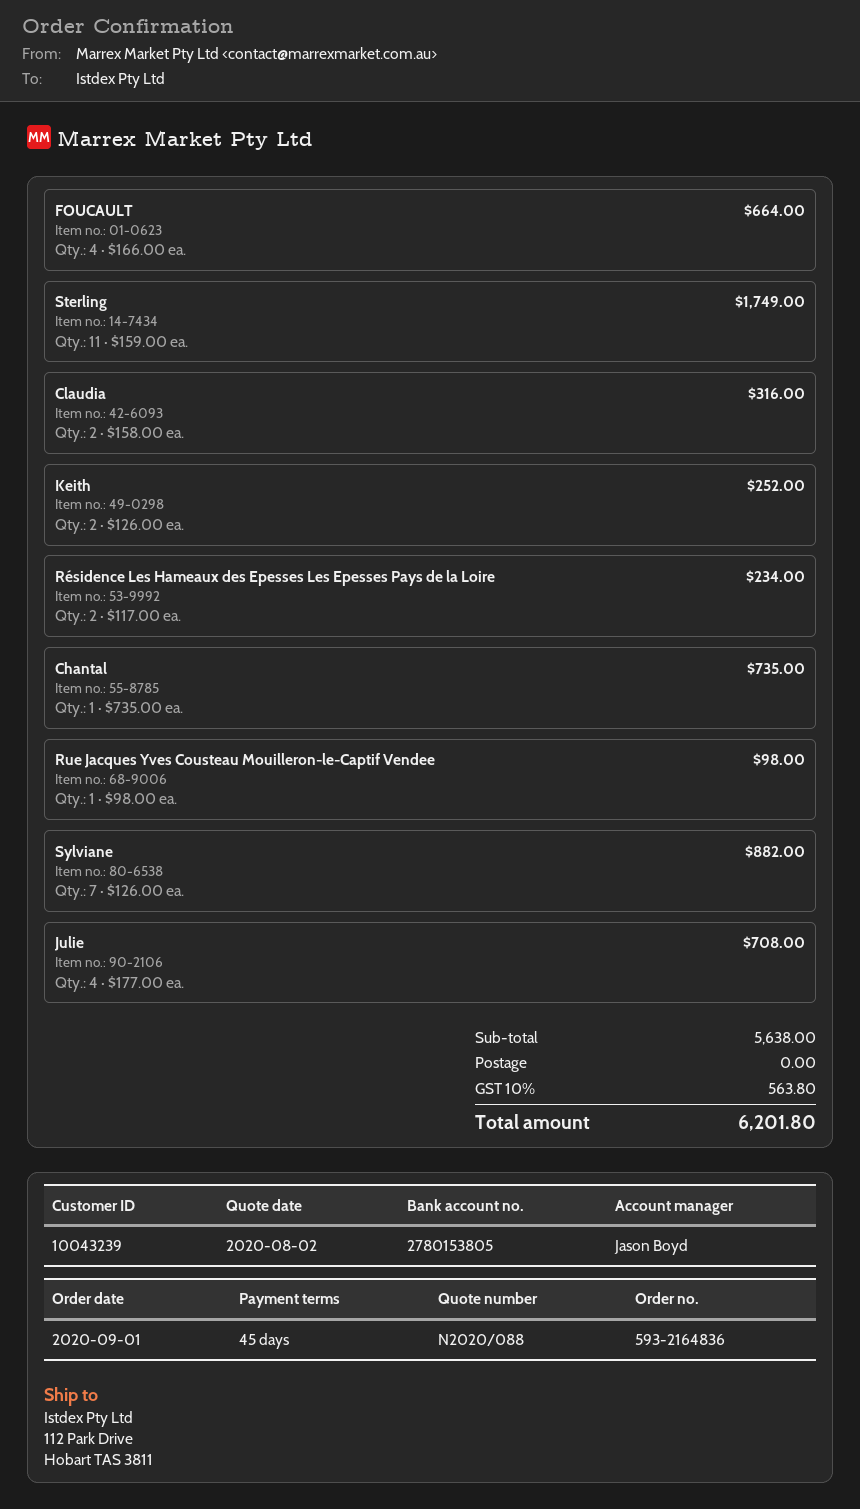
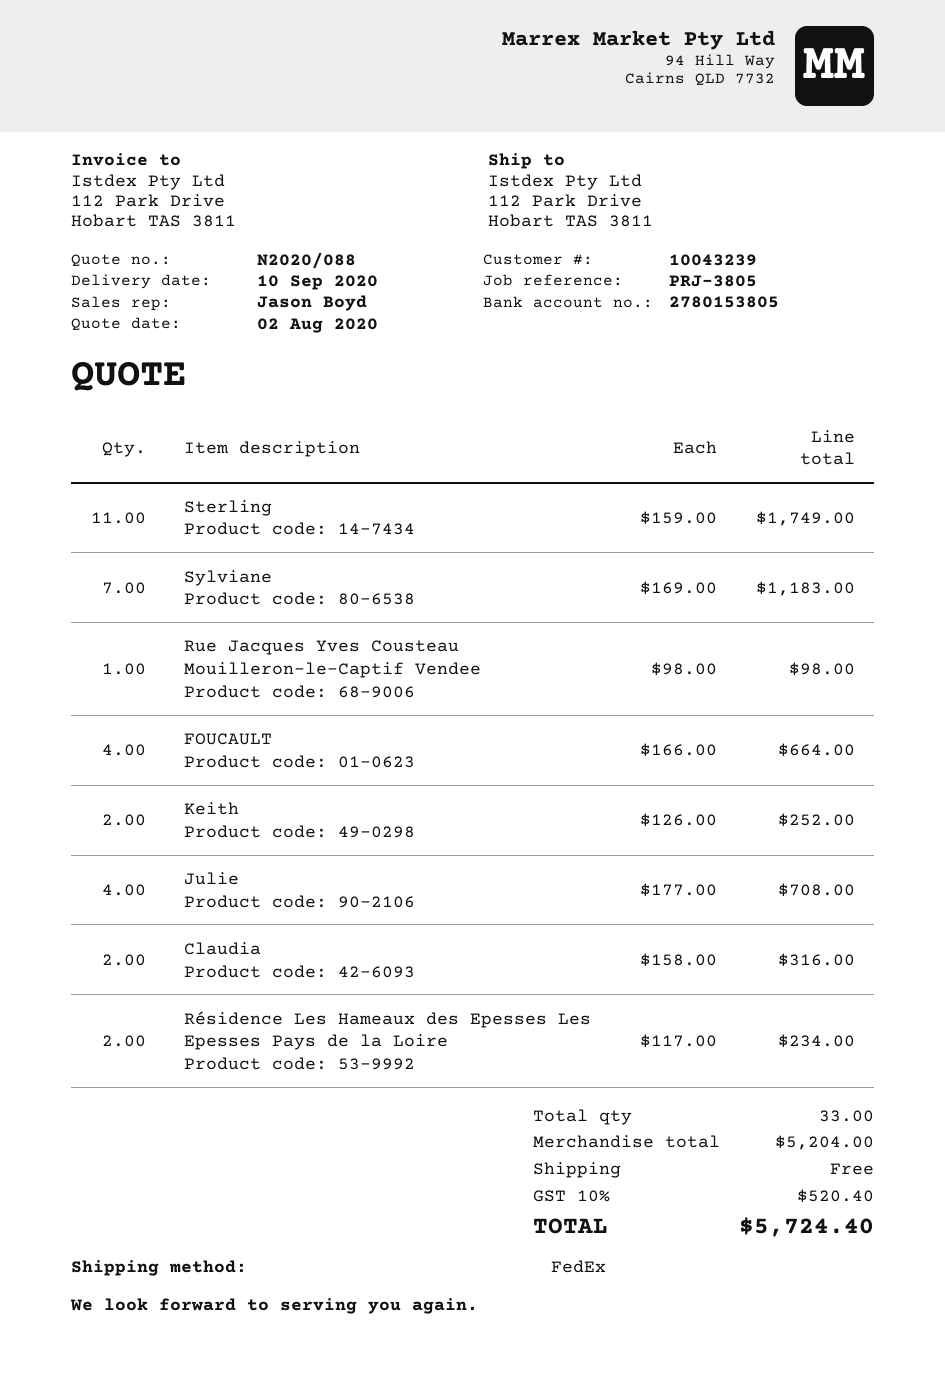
Chantal: 1 x 735.00 = 735.00 -> none
Sylviane: 7 x 126.00 = 882.00 -> 7 x 169.00 = 1183.00
subtotal: 5638.00 -> 5204.00
tax: 10% = 563.80 -> 10% = 520.40
total: 6201.80 -> 5724.40

